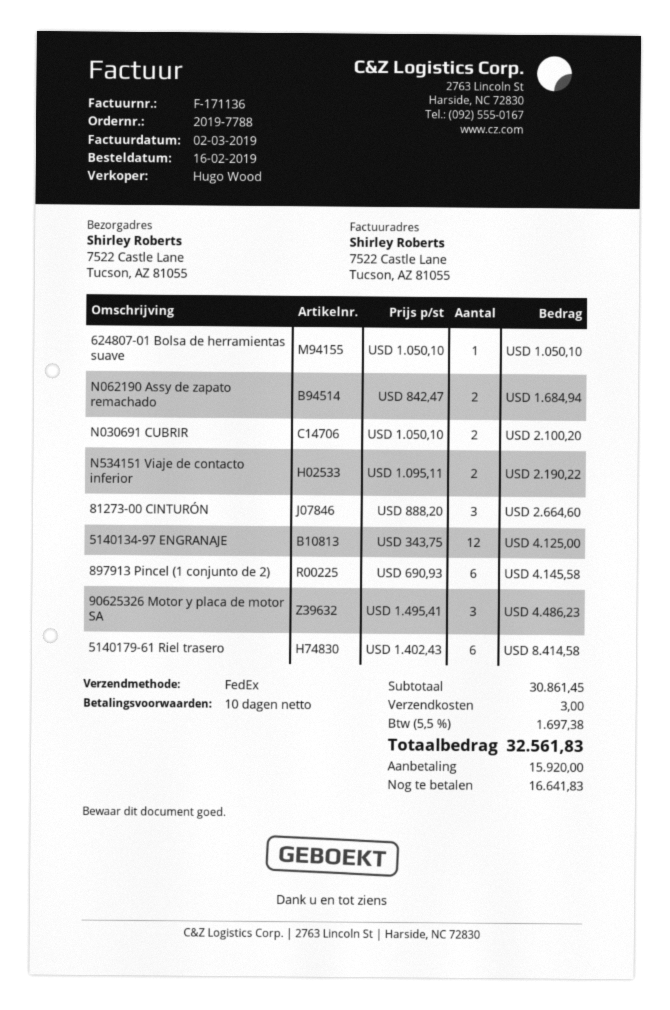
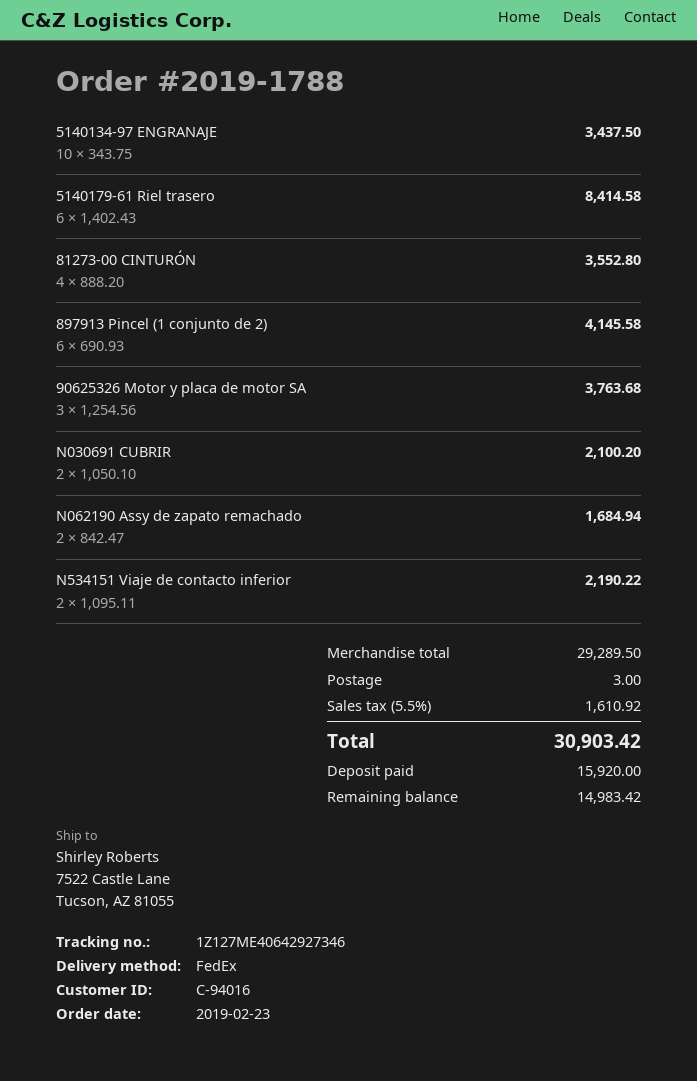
order number: 2019-7788 -> 2019-1788
order date: 2019-02-16 -> 2019-02-23
624807-01 Bolsa de herramientas suave: 1 x 1050.10 = 1050.10 -> none
81273-00 CINTURÓN: 3 x 888.20 = 2664.60 -> 4 x 888.20 = 3552.80
5140134-97 ENGRANAJE: 12 x 343.75 = 4125.00 -> 10 x 343.75 = 3437.50
90625326 Motor y placa de motor SA: 3 x 1495.41 = 4486.23 -> 3 x 1254.56 = 3763.68
subtotal: 30861.45 -> 29289.50
tax: 5.5% = 1697.38 -> 5.5% = 1610.92
total: 32561.83 -> 30903.42
balance: 16641.83 -> 14983.42

